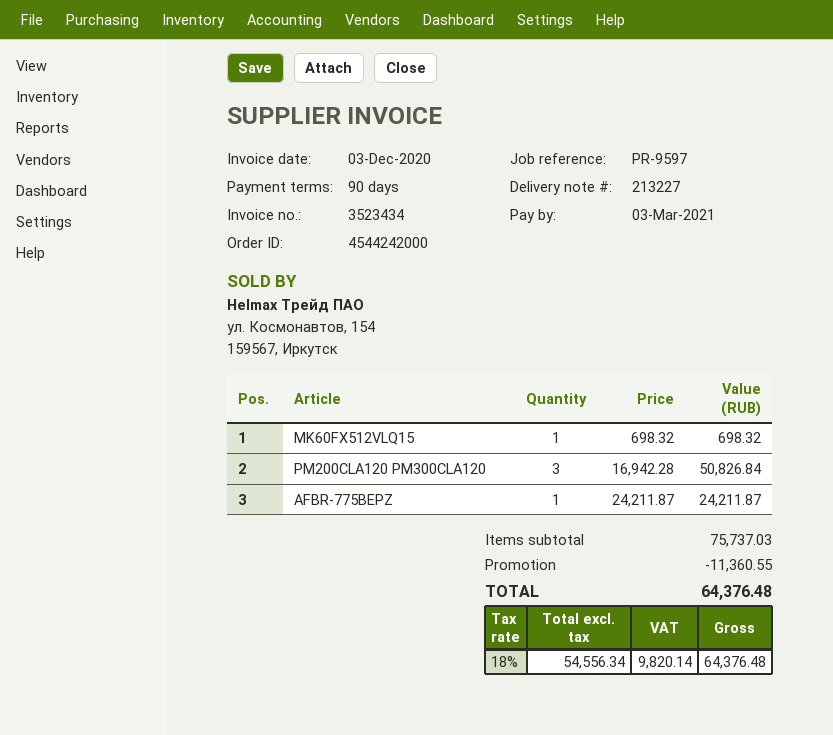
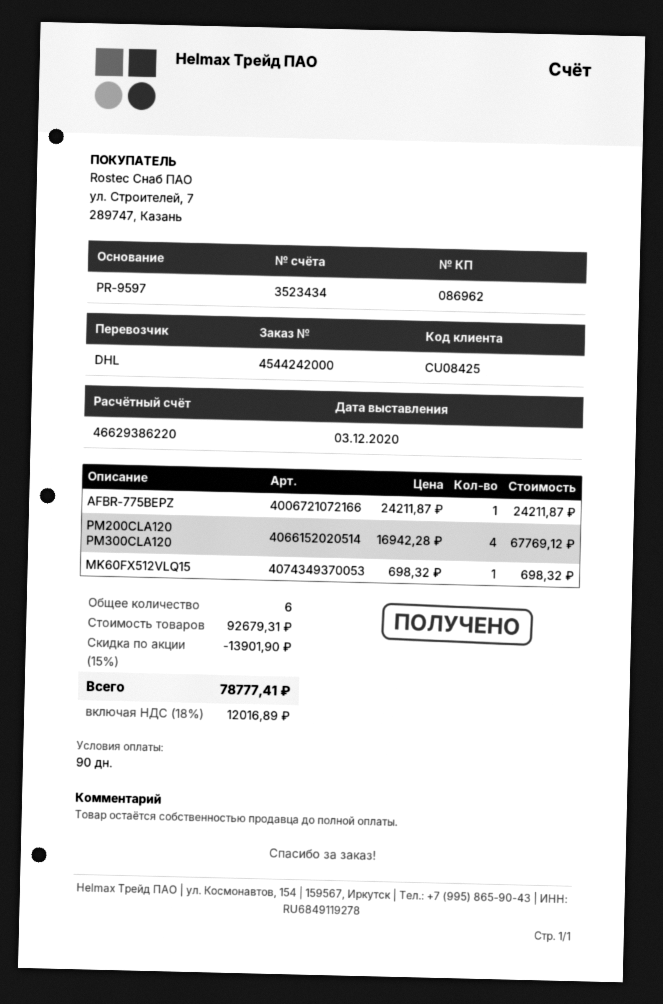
PM200CLA120 PM300CLA120: 3 x 16942.28 = 50826.84 -> 4 x 16942.28 = 67769.12
subtotal: 75737.03 -> 92679.31
discount: 11360.55 -> 13901.90
tax: 18% = 9820.14 -> 18% = 12016.89
total: 64376.48 -> 78777.41

